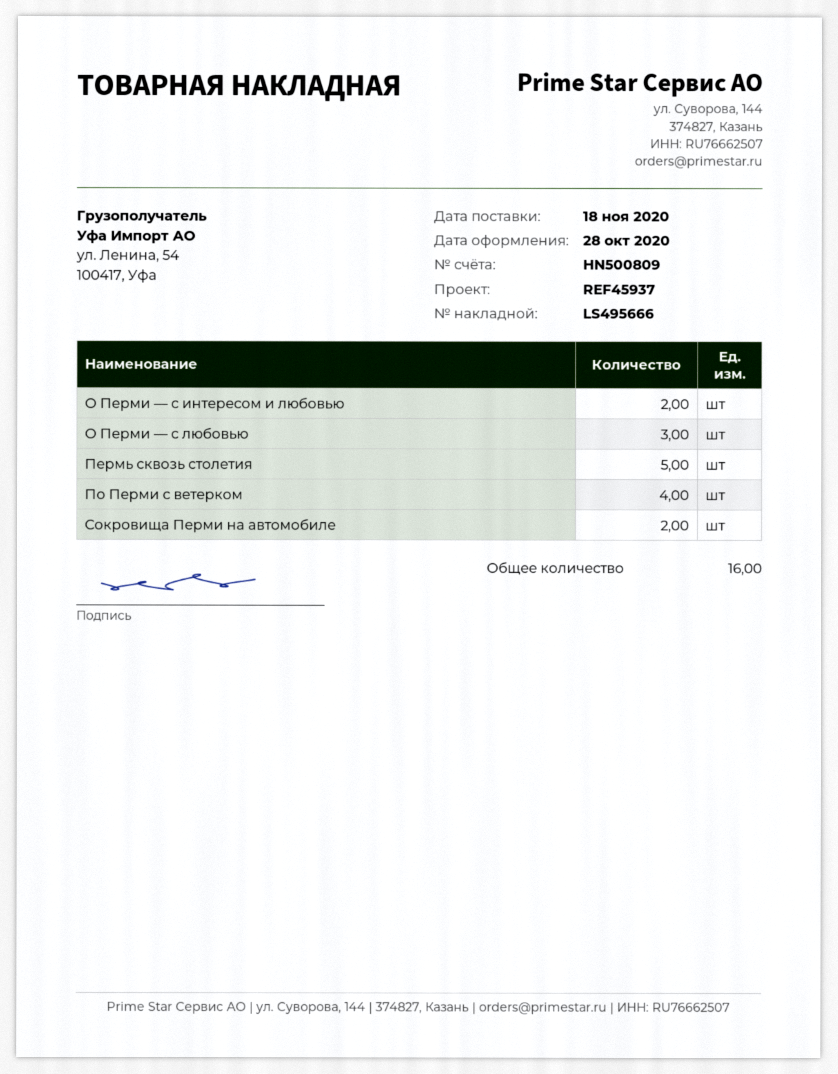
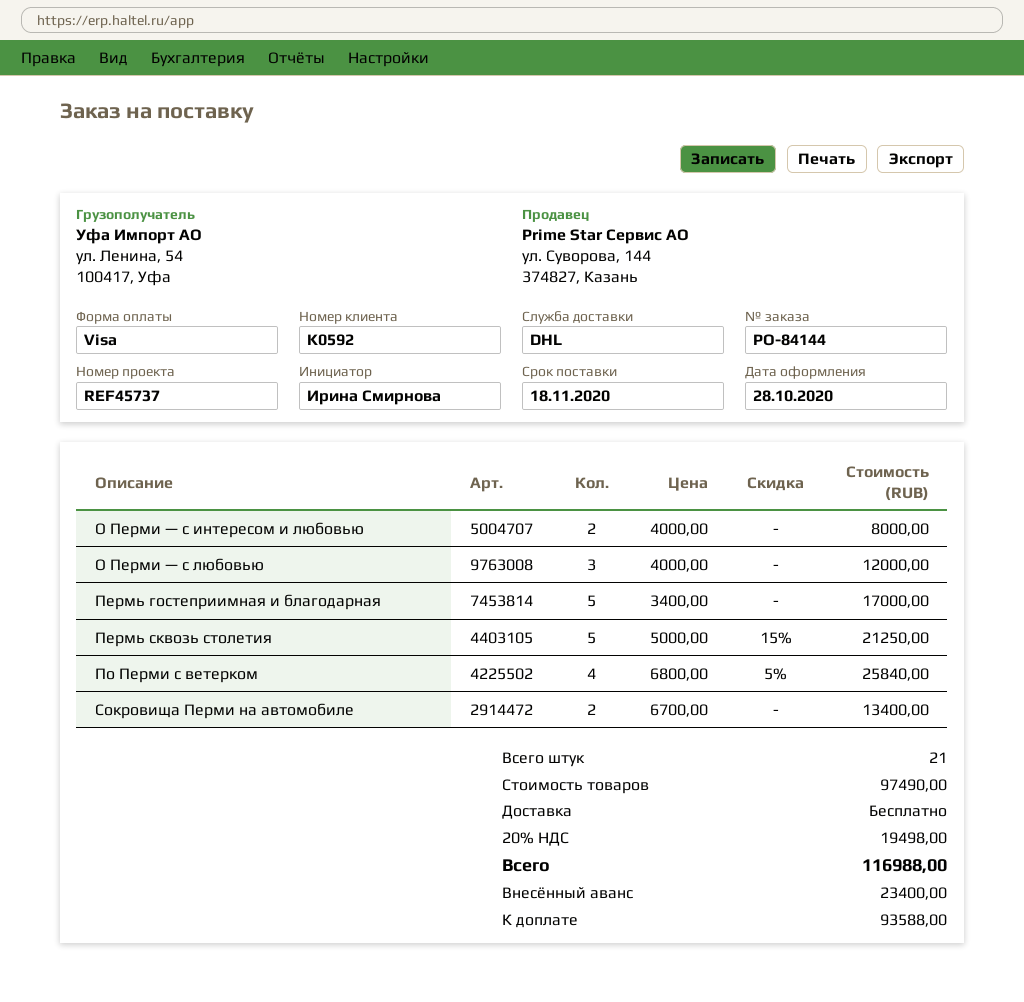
reference: REF45937 -> REF45737
Пермь гостеприимная и благодарная: none -> 5
total quantity: 16 -> 21

